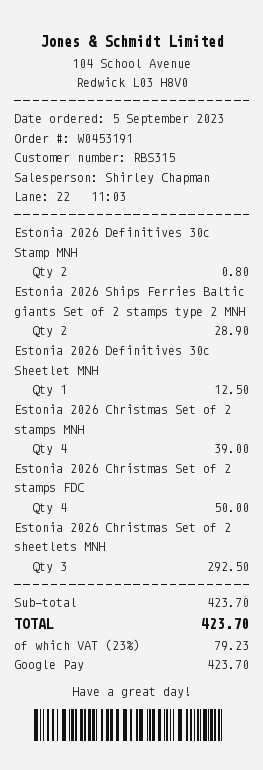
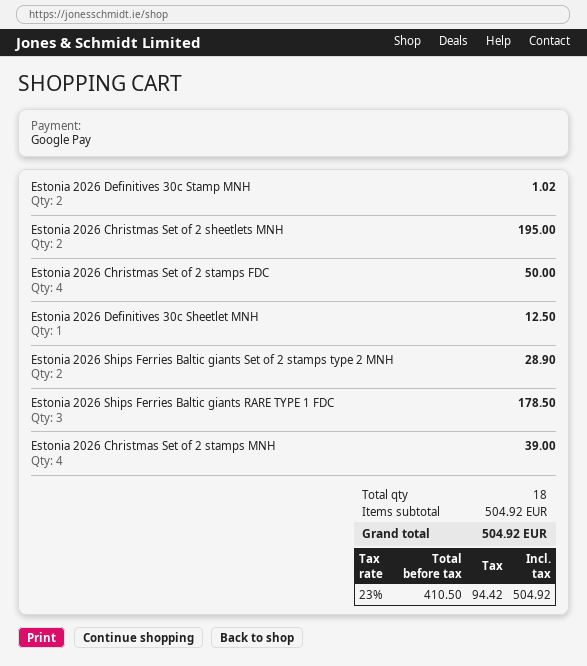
Estonia 2026 Definitives 30c Stamp MNH: 2 for 0.80 -> 2 for 1.02
Estonia 2026 Christmas Set of 2 sheetlets MNH: 3 for 292.50 -> 2 for 195.00
Estonia 2026 Ships Ferries Baltic giants RARE TYPE 1 FDC: none -> 3 for 178.50
subtotal: 423.70 -> 504.92
tax: 23% = 79.23 -> 23% = 94.42
total: 423.70 -> 504.92

